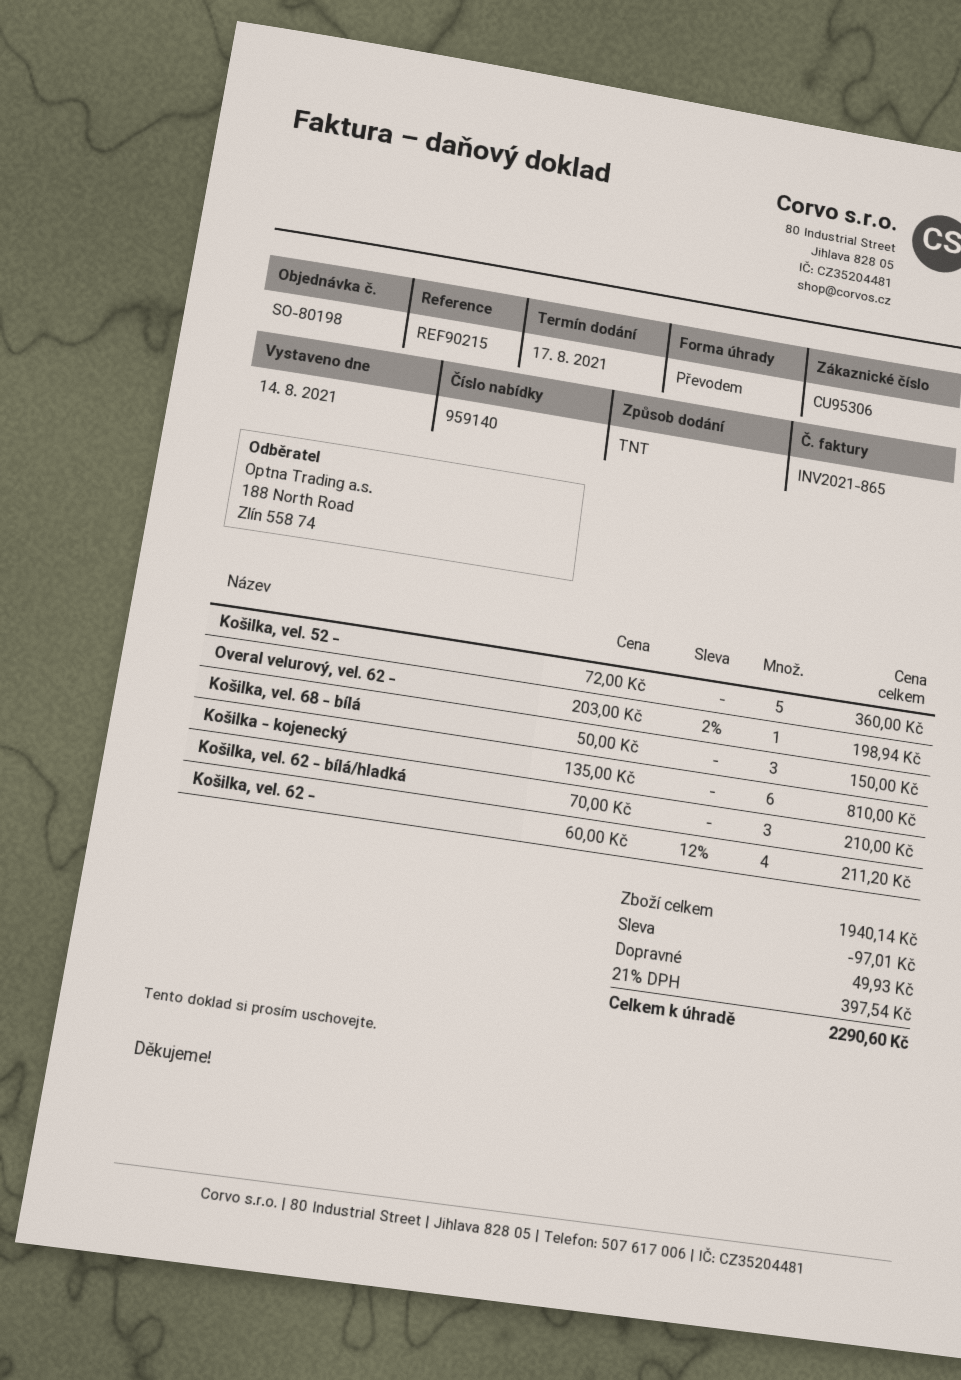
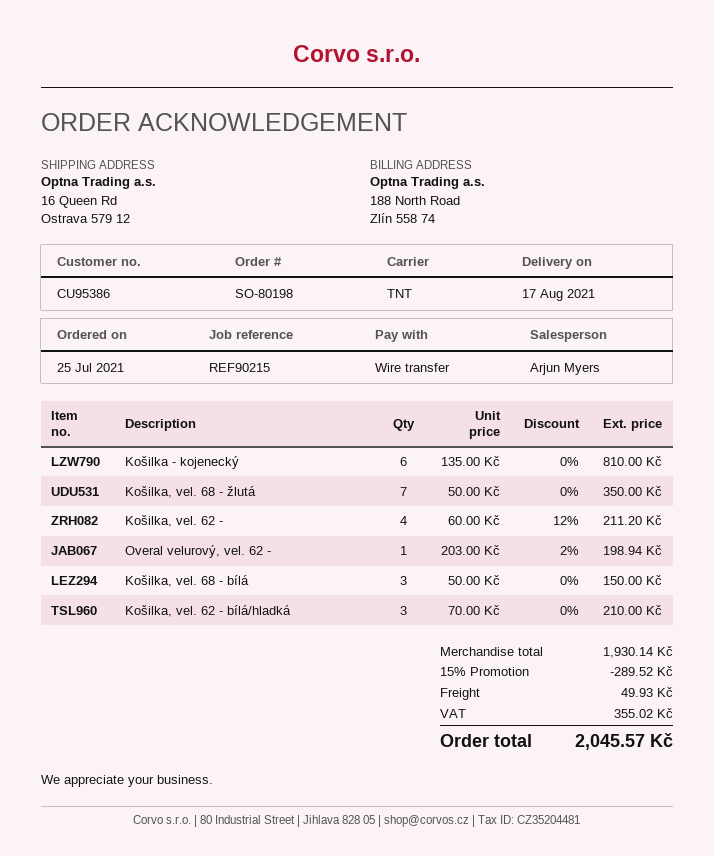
customer number: CU95306 -> CU95386
Košilka, vel. 52 -: 5 x 72.00 = 360.00 -> none
Košilka, vel. 68 - žlutá: none -> 7 x 50.00 = 350.00
subtotal: 1940.14 -> 1930.14
discount: 97.01 -> 289.52
tax: 397.54 -> 355.02
total: 2290.60 -> 2045.57

